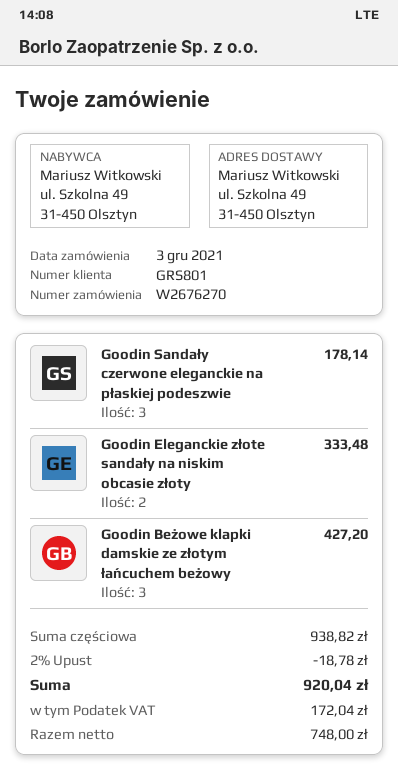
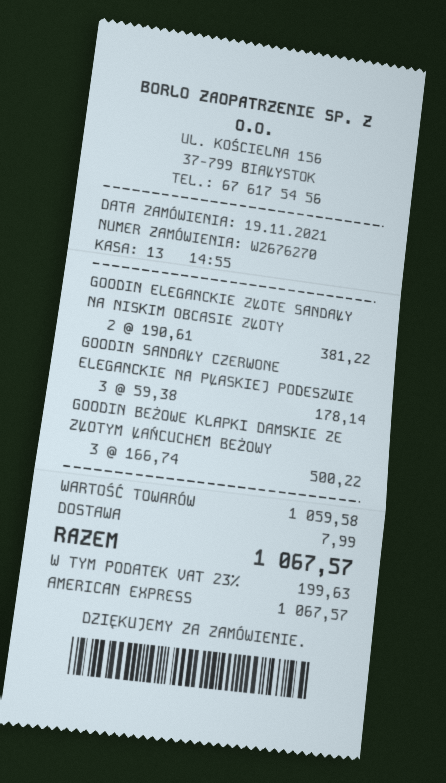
order date: 2021-12-03 -> 2021-11-19
Goodin Eleganckie złote sandały na niskim obcasie złoty: 2 for 333.48 -> 2 for 381.22
Goodin Beżowe klapki damskie ze złotym łańcuchem beżowy: 3 for 427.20 -> 3 for 500.22
subtotal: 938.82 -> 1059.58
discount: 2% = 18.78 -> none
shipping: none -> 7.99
tax: 172.04 -> 199.63
total: 920.04 -> 1067.57

